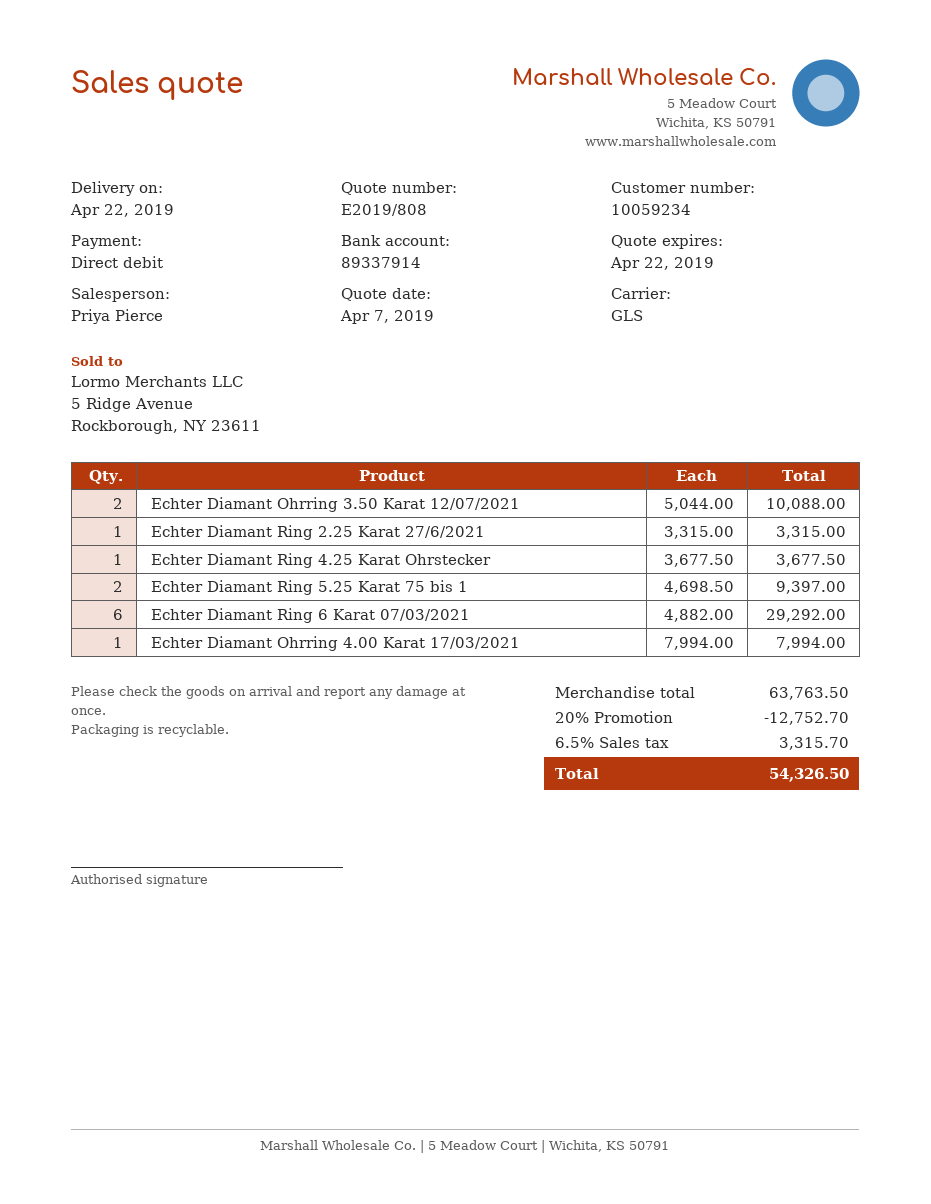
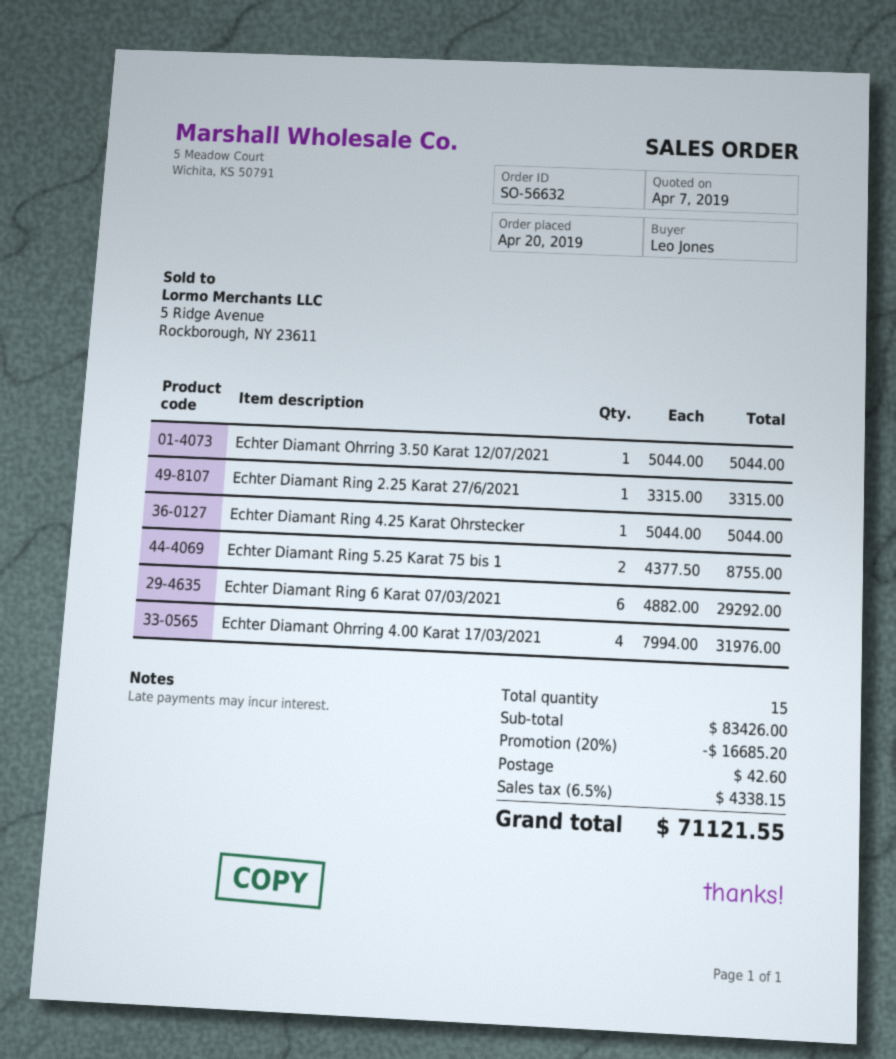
Echter Diamant Ohrring 3.50 Karat 12/07/2021: 2 x 5044.00 = 10088.00 -> 1 x 5044.00 = 5044.00
Echter Diamant Ring 4.25 Karat Ohrstecker: 1 x 3677.50 = 3677.50 -> 1 x 5044.00 = 5044.00
Echter Diamant Ring 5.25 Karat 75 bis 1: 2 x 4698.50 = 9397.00 -> 2 x 4377.50 = 8755.00
Echter Diamant Ohrring 4.00 Karat 17/03/2021: 1 x 7994.00 = 7994.00 -> 4 x 7994.00 = 31976.00
subtotal: 63763.50 -> 83426.00
discount: 20% = 12752.70 -> 20% = 16685.20
shipping: none -> 42.60
tax: 6.5% = 3315.70 -> 6.5% = 4338.15
total: 54326.50 -> 71121.55

